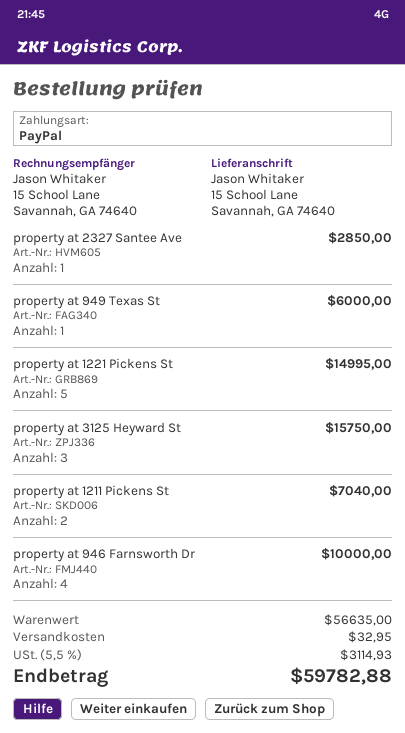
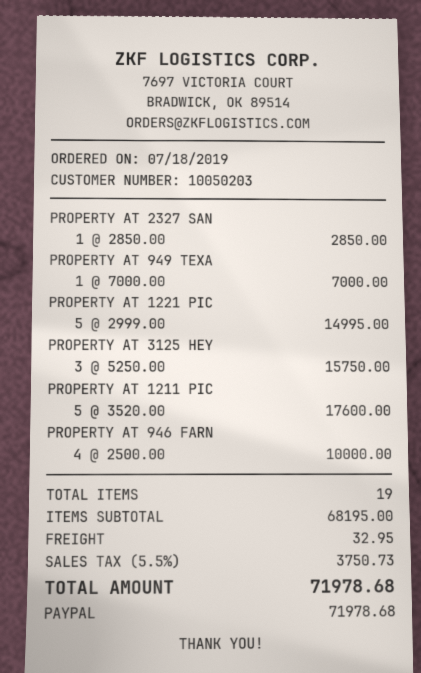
property at 949 Texas St: 1 for 6000.00 -> 1 for 7000.00
property at 1211 Pickens St: 2 for 7040.00 -> 5 for 17600.00
subtotal: 56635.00 -> 68195.00
tax: 5.5% = 3114.93 -> 5.5% = 3750.73
total: 59782.88 -> 71978.68

